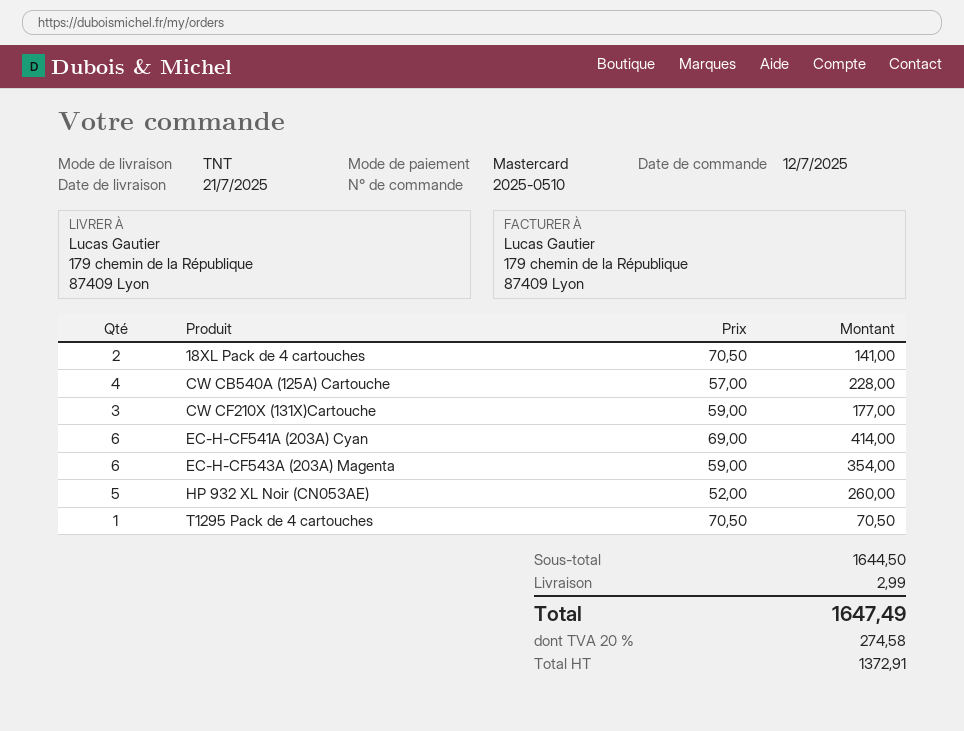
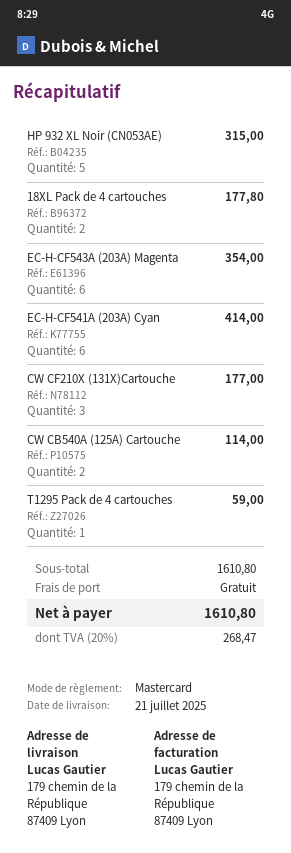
18XL Pack de 4 cartouches: 2 for 141.00 -> 2 for 177.80
CW CB540A (125A) Cartouche: 4 for 228.00 -> 2 for 114.00
HP 932 XL Noir (CN053AE): 5 for 260.00 -> 5 for 315.00
T1295 Pack de 4 cartouches: 1 for 70.50 -> 1 for 59.00
subtotal: 1644.50 -> 1610.80
shipping: 2.99 -> 0.00
tax: 20% = 274.58 -> 20% = 268.47
total: 1647.49 -> 1610.80

